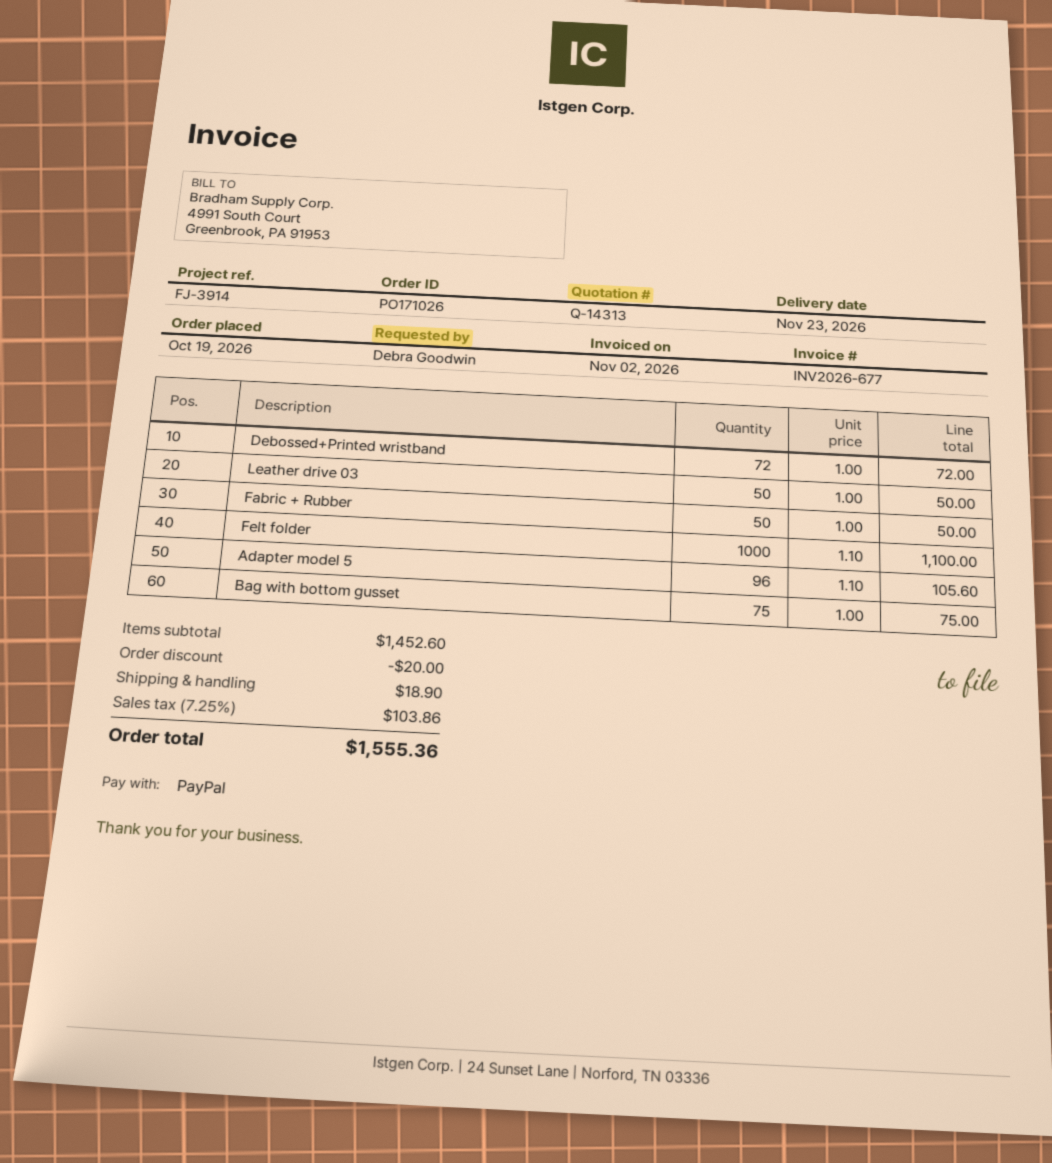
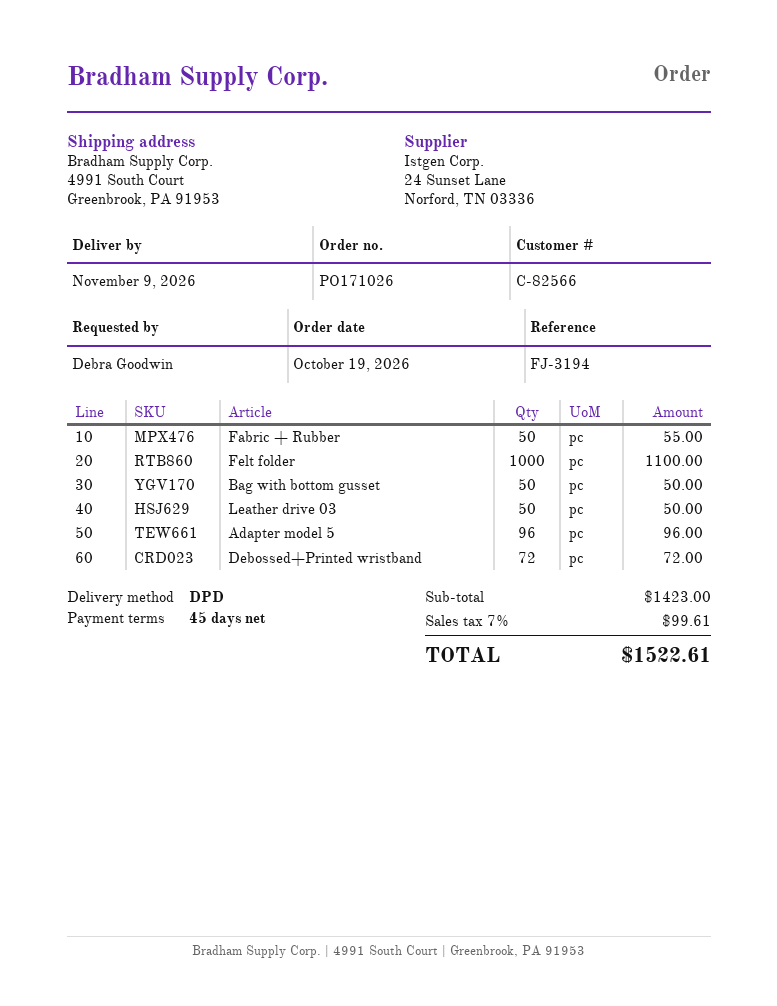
delivery date: 2026-11-23 -> 2026-11-09
reference: FJ-3914 -> FJ-3194
Fabric + Rubber: 50 for 50.00 -> 50 for 55.00
Adapter model 5: 96 for 105.60 -> 96 for 96.00
Bag with bottom gusset: 75 for 75.00 -> 50 for 50.00
subtotal: 1452.60 -> 1423.00
discount: 20.00 -> none
shipping: 18.90 -> none
tax: 7.25% = 103.86 -> 7% = 99.61
total: 1555.36 -> 1522.61

